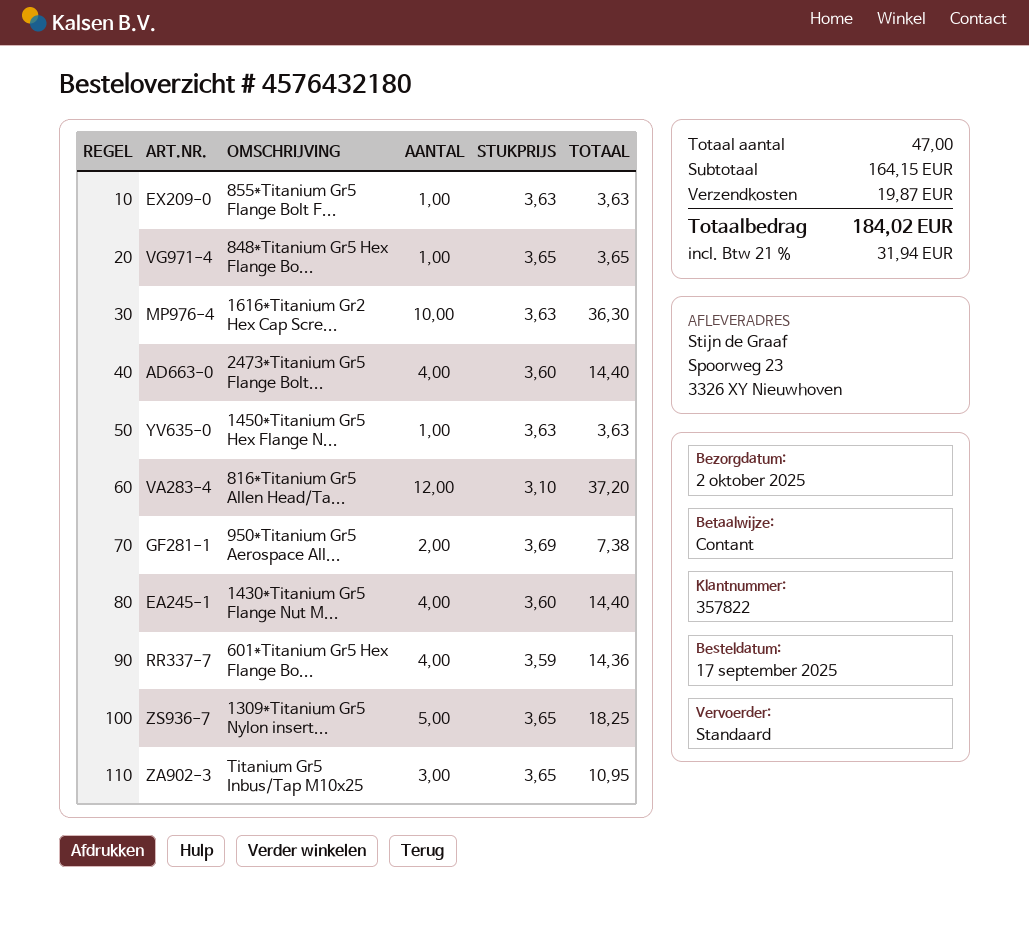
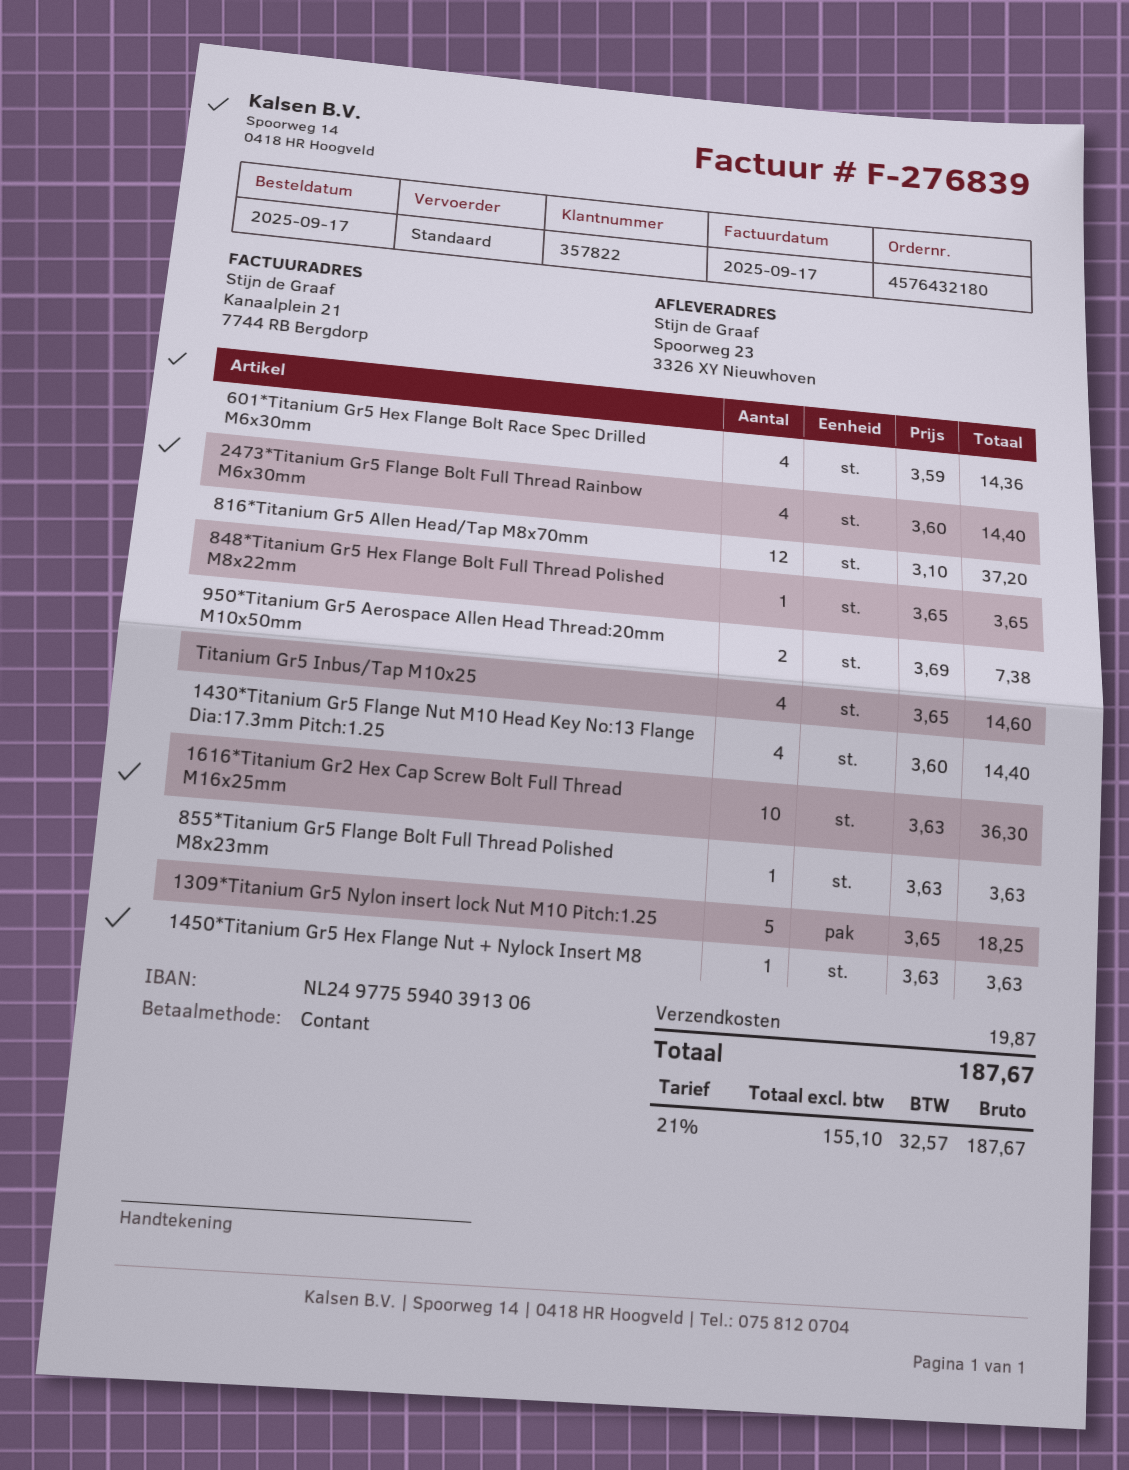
Titanium Gr5 Inbus/Tap M10x25: 3 x 3.65 = 10.95 -> 4 x 3.65 = 14.60
tax: 21% = 31.94 -> 21% = 32.57
total: 184.02 -> 187.67

